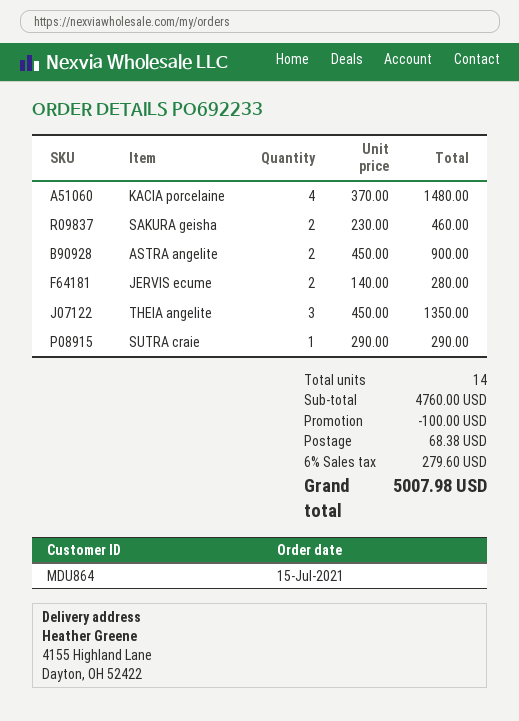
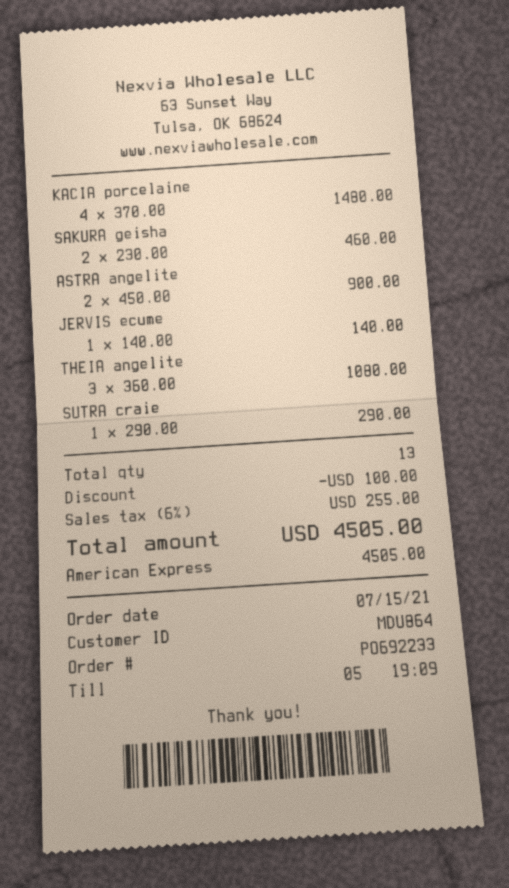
JERVIS ecume: 2 x 140.00 = 280.00 -> 1 x 140.00 = 140.00
THEIA angelite: 3 x 450.00 = 1350.00 -> 3 x 360.00 = 1080.00
total quantity: 14 -> 13
shipping: 68.38 -> none
tax: 6% = 279.60 -> 6% = 255.00
total: 5007.98 -> 4505.00

